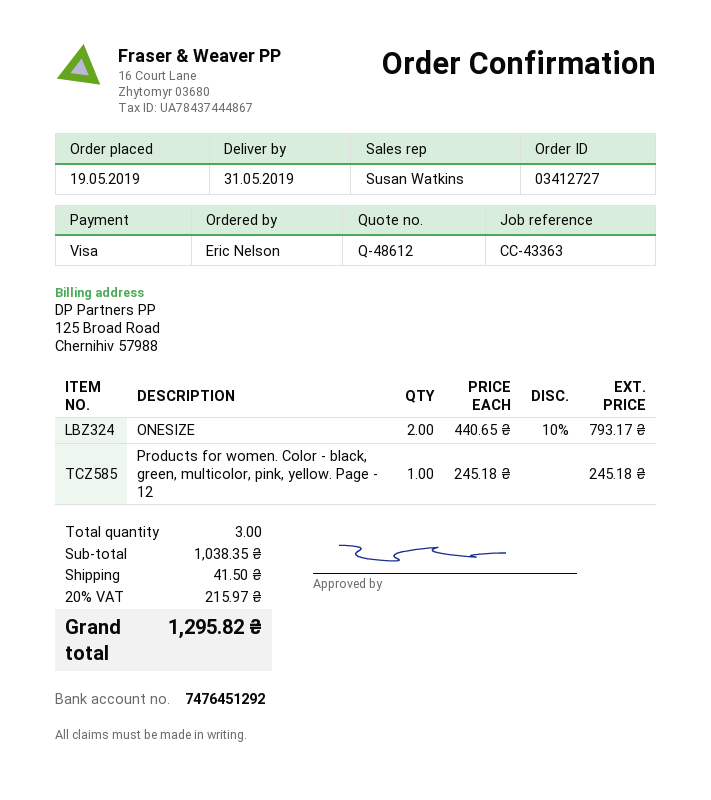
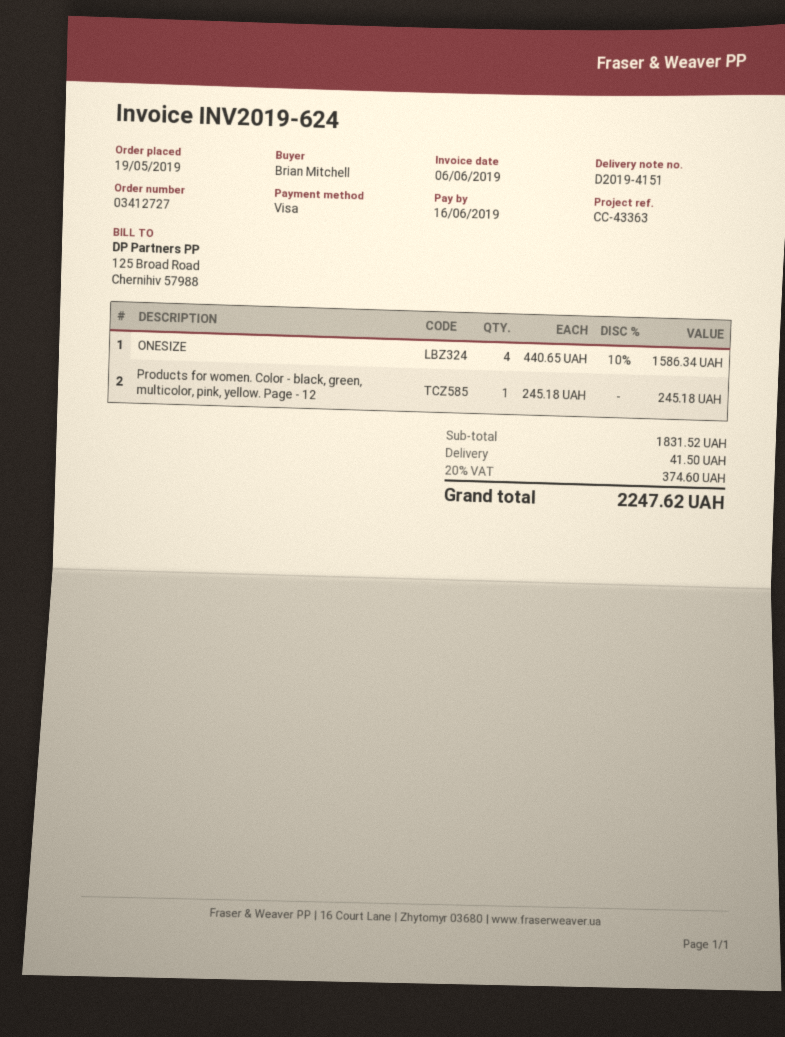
ordered by: Eric Nelson -> Brian Mitchell
ONESIZE: 2 x 440.65 - 10% = 793.17 -> 4 x 440.65 - 10% = 1586.34
subtotal: 1038.35 -> 1831.52
tax: 20% = 215.97 -> 20% = 374.60
total: 1295.82 -> 2247.62

